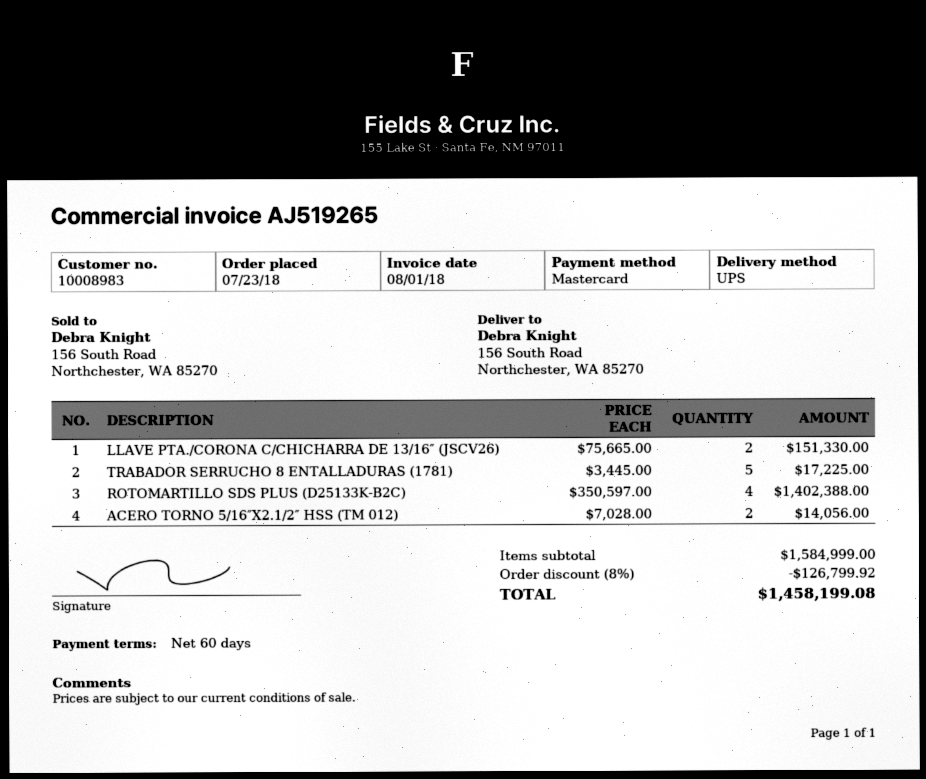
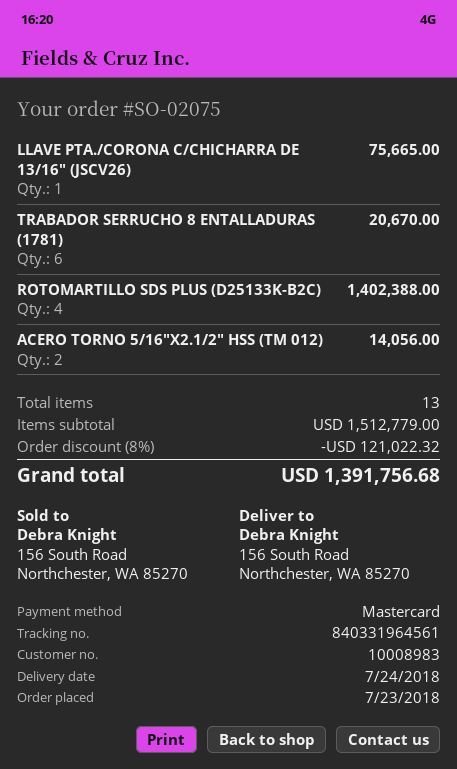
LLAVE PTA./CORONA C/CHICHARRA DE 13/16″ (JSCV26): 2 for 151330.00 -> 1 for 75665.00
TRABADOR SERRUCHO 8 ENTALLADURAS (1781): 5 for 17225.00 -> 6 for 20670.00
subtotal: 1584999.00 -> 1512779.00
discount: 8% = 126799.92 -> 8% = 121022.32
total: 1458199.08 -> 1391756.68

